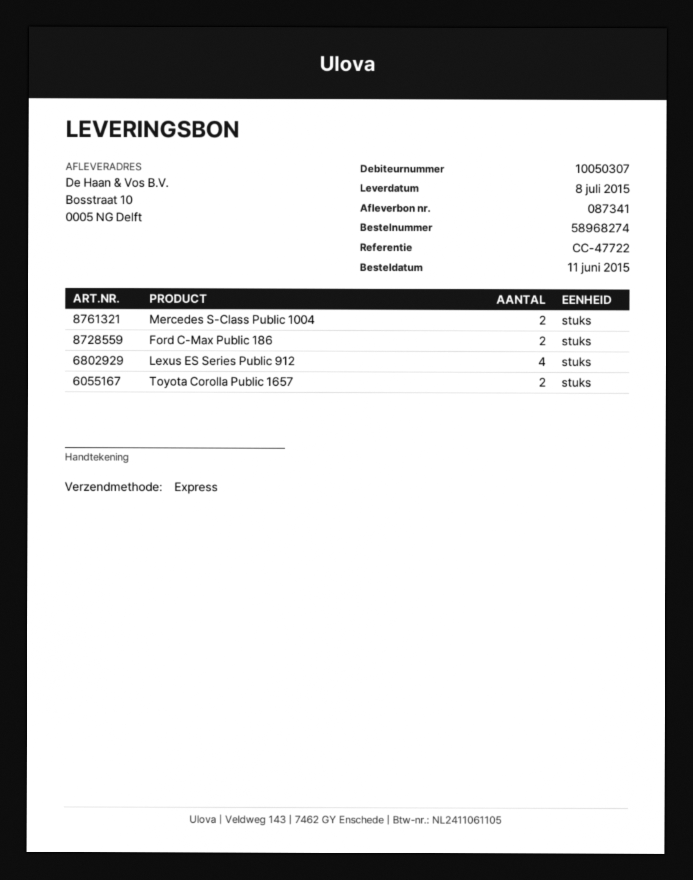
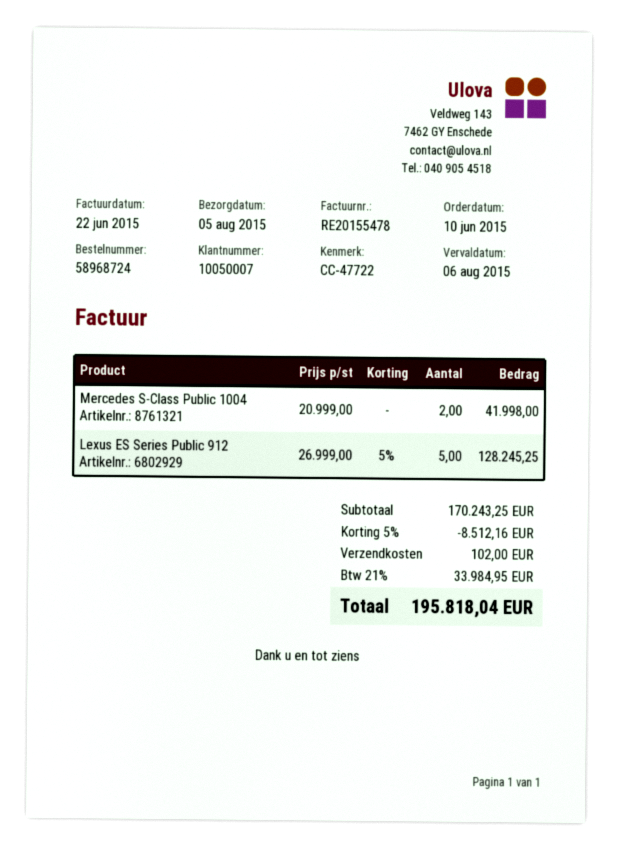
order number: 58968274 -> 58968724
order date: 2015-06-11 -> 2015-06-10
delivery date: 2015-07-08 -> 2015-08-05
customer number: 10050307 -> 10050007
Ford C-Max Public 186: 2 -> none
Lexus ES Series Public 912: 4 -> 5
Toyota Corolla Public 1657: 2 -> none

